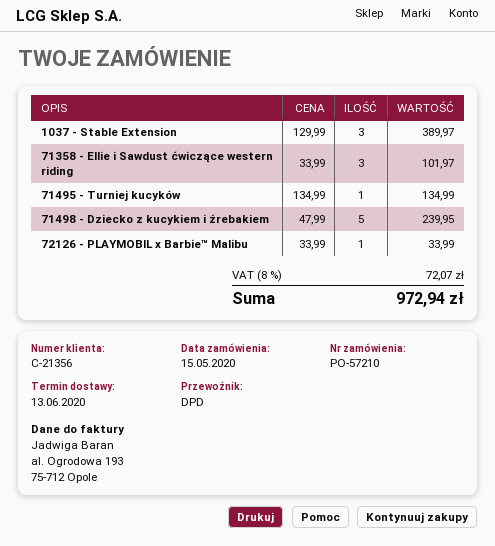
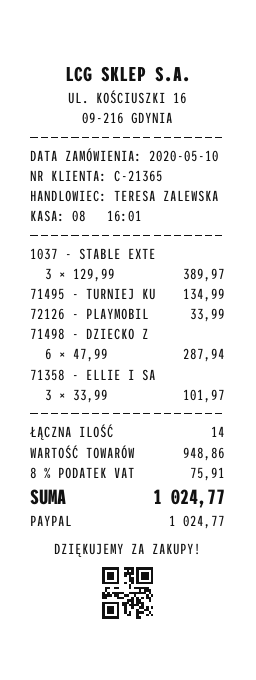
order date: 2020-05-15 -> 2020-05-10
customer number: C-21356 -> C-21365
71498 - Dziecko z kucykiem i źrebakiem: 5 x 47.99 = 239.95 -> 6 x 47.99 = 287.94
tax: 8% = 72.07 -> 8% = 75.91
total: 972.94 -> 1024.77

